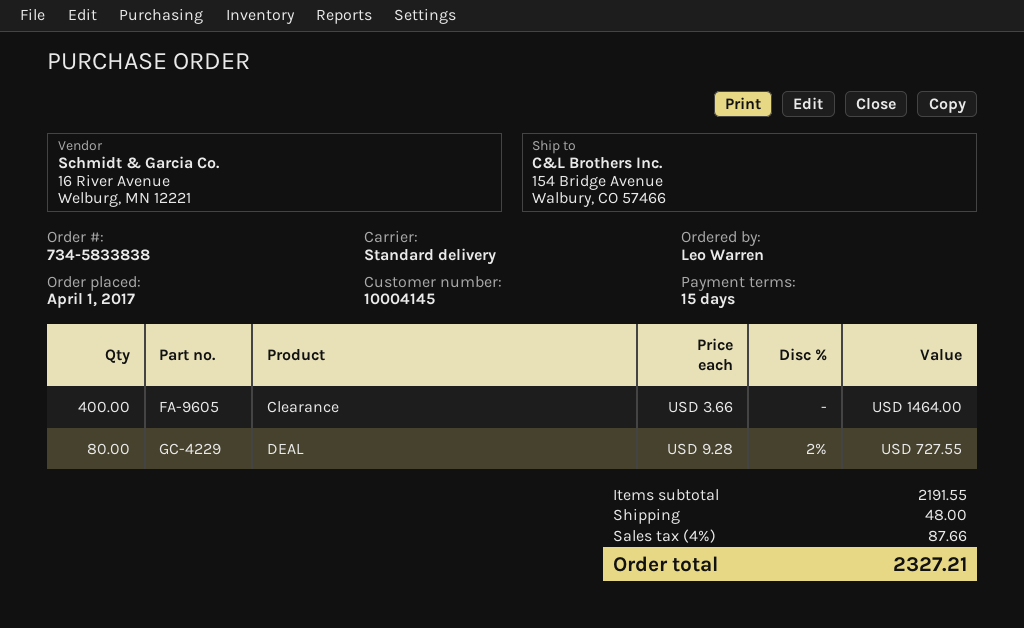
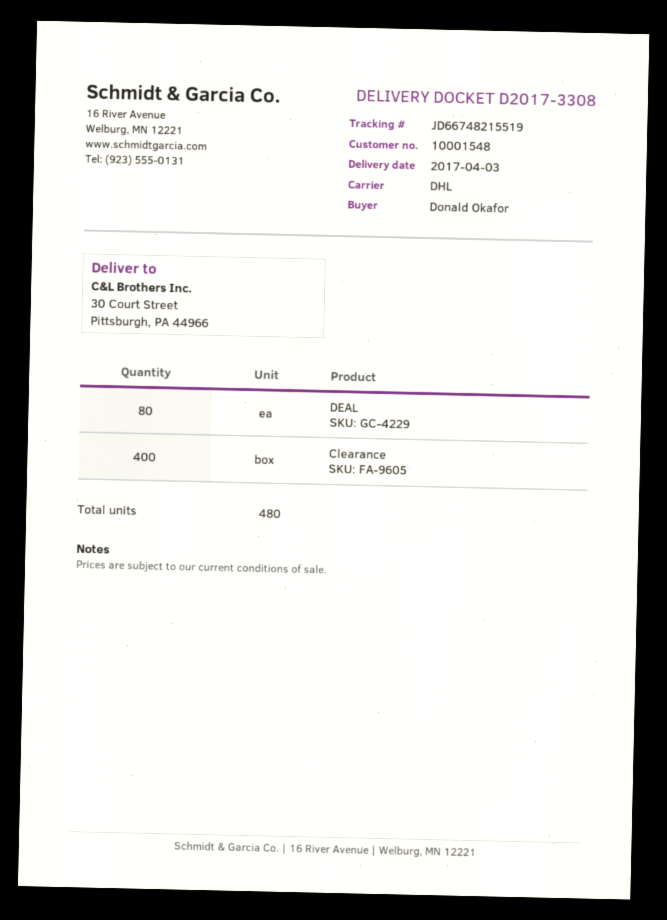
customer number: 10004145 -> 10001548
ordered by: Leo Warren -> Donald Okafor
shipping method: standard -> DHL
ship to: 154 Bridge Avenue, Walbury, CO 57466 -> 30 Court Street, Pittsburgh, PA 44966

